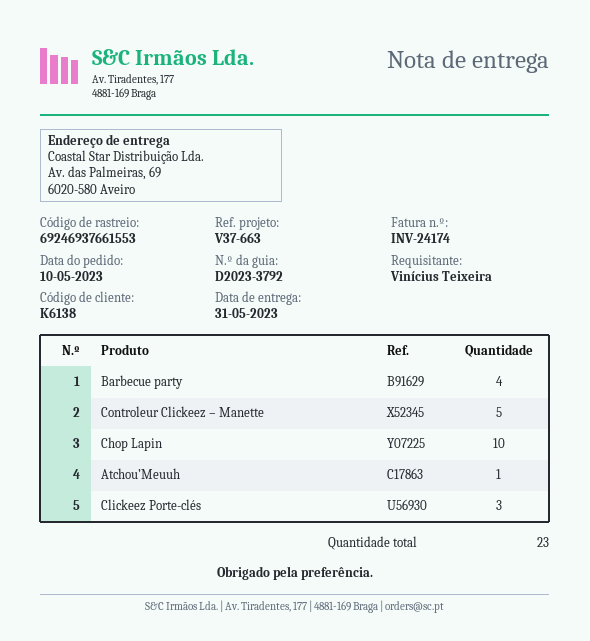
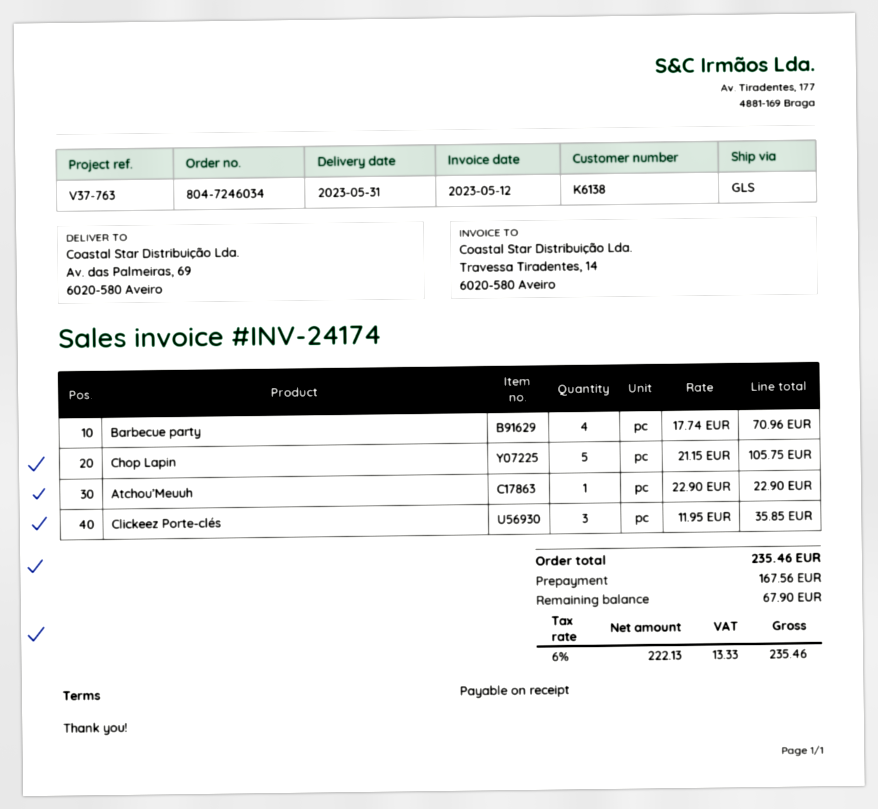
reference: V37-663 -> V37-763
Controleur Clickeez – Manette: 5 -> none
Chop Lapin: 10 -> 5

